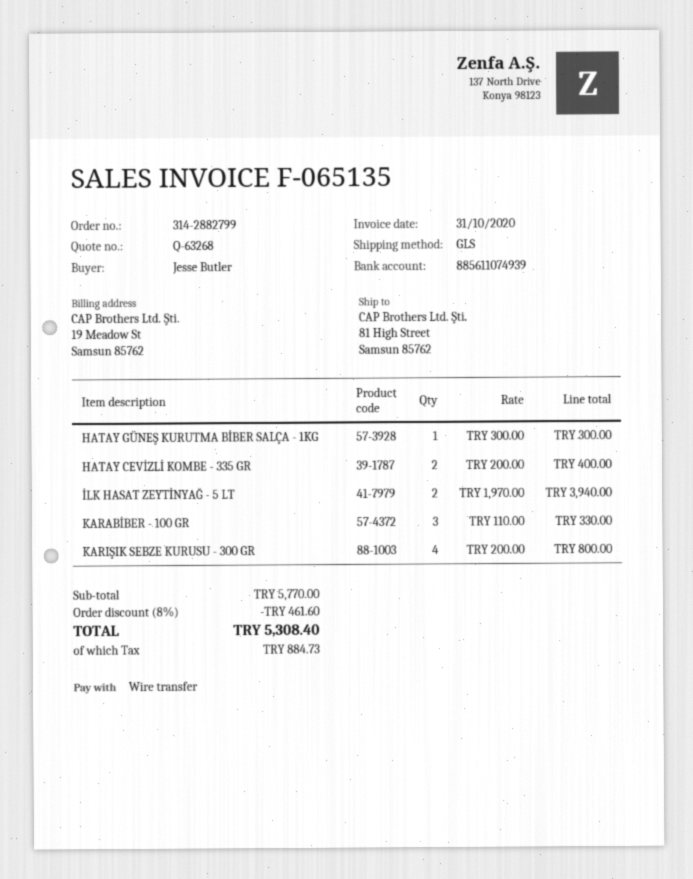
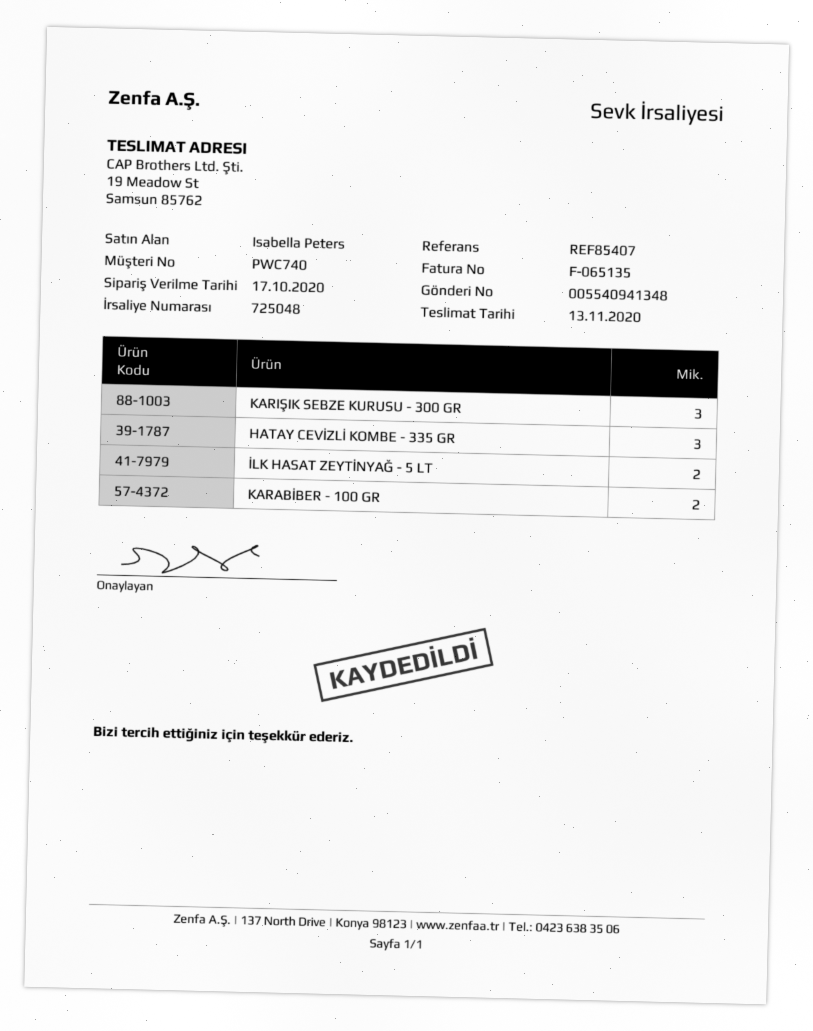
ordered by: Jesse Butler -> Isabella Peters
ship to: 81 High Street, Samsun 85762 -> 19 Meadow St, Samsun 85762
HATAY GÜNEŞ KURUTMA BİBER SALÇA - 1KG: 1 -> none
HATAY CEVİZLİ KOMBE - 335 GR: 2 -> 3
KARABİBER - 100 GR: 3 -> 2
KARIŞIK SEBZE KURUSU - 300 GR: 4 -> 3

